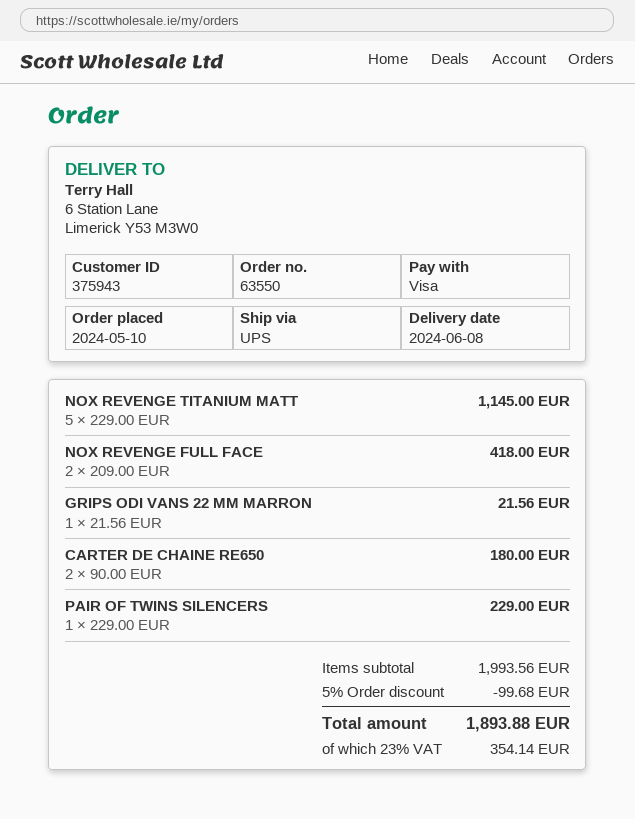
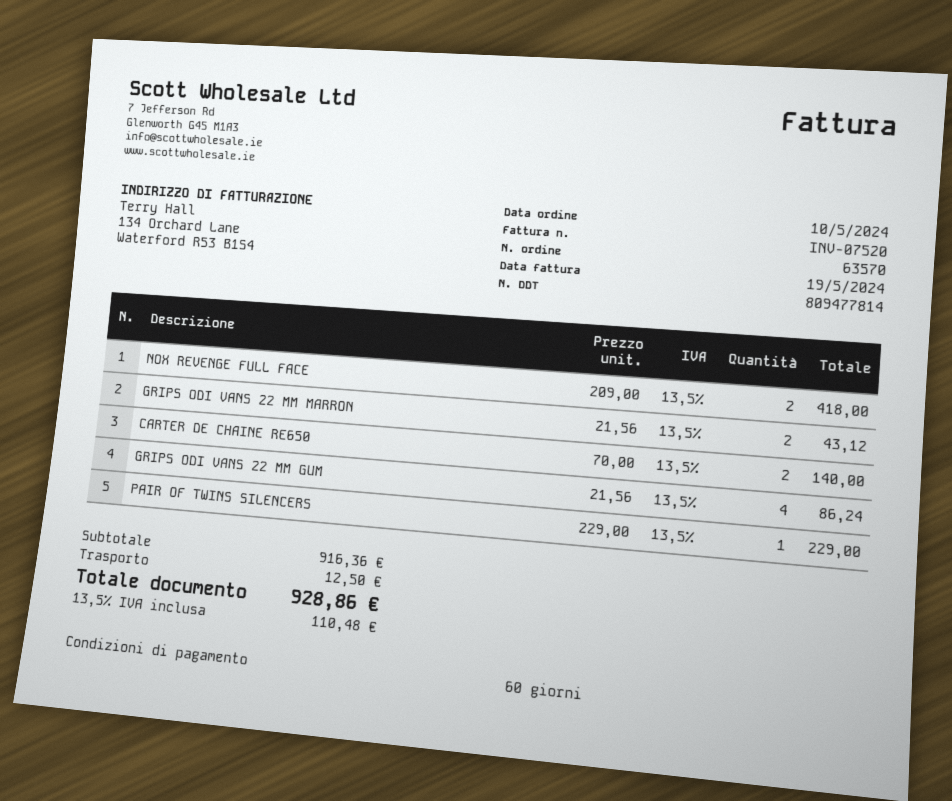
order number: 63550 -> 63570
NOX REVENGE TITANIUM MATT: 5 x 229.00 = 1145.00 -> none
GRIPS ODI VANS 22 MM MARRON: 1 x 21.56 = 21.56 -> 2 x 21.56 = 43.12
CARTER DE CHAINE RE650: 2 x 90.00 = 180.00 -> 2 x 70.00 = 140.00
GRIPS ODI VANS 22 MM GUM: none -> 4 x 21.56 = 86.24
subtotal: 1993.56 -> 916.36
discount: 5% = 99.68 -> none
shipping: none -> 12.50
tax: 23% = 354.14 -> 13.5% = 110.48
total: 1893.88 -> 928.86

